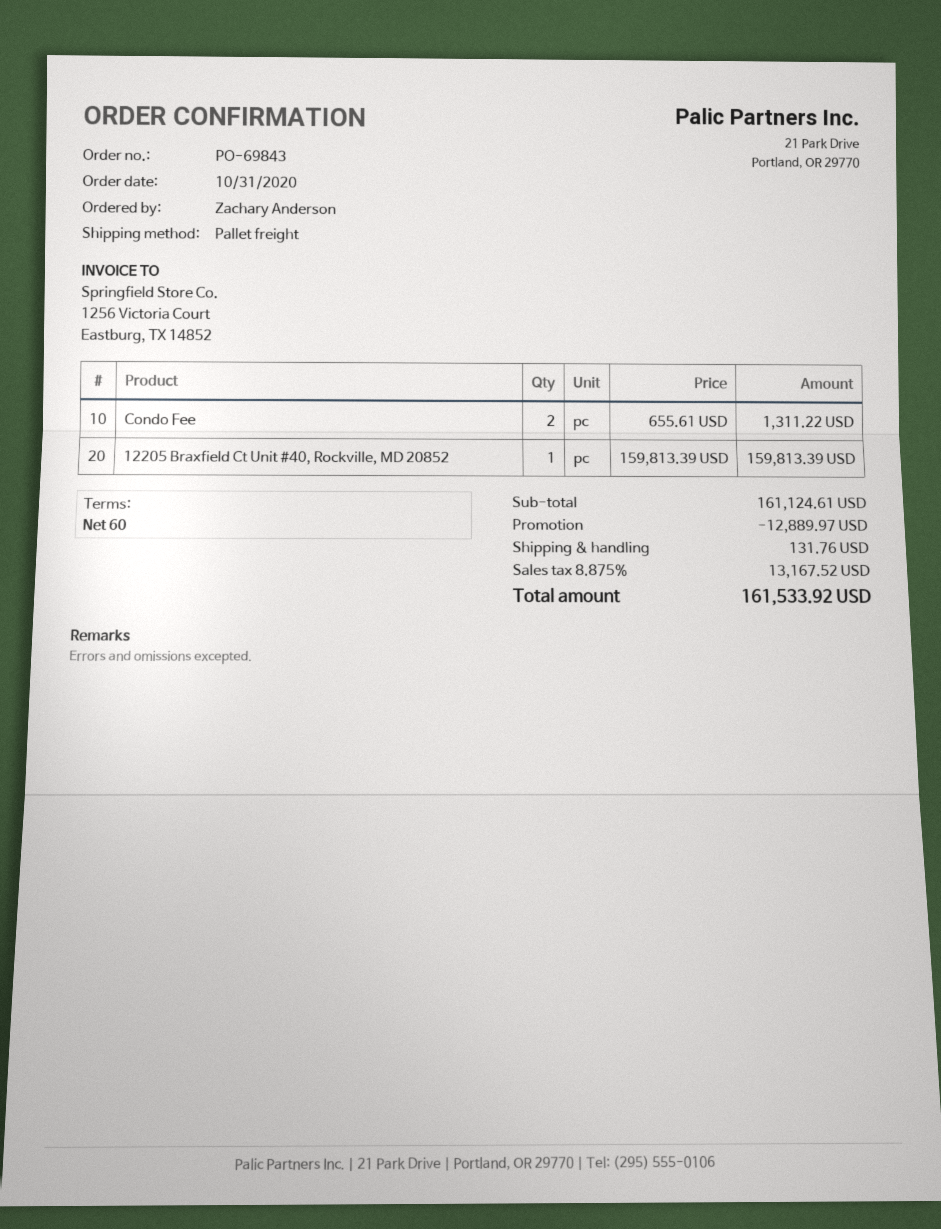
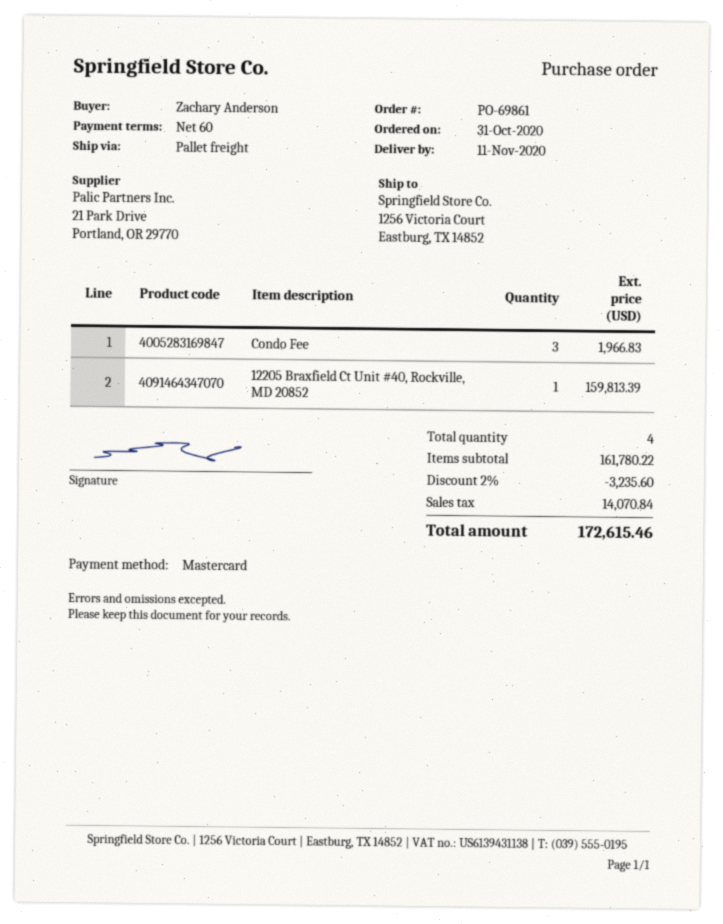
order number: PO-69843 -> PO-69861
Condo Fee: 2 for 1311.22 -> 3 for 1966.83
subtotal: 161124.61 -> 161780.22
discount: 12889.97 -> 3235.60
shipping: 131.76 -> none
tax: 13167.52 -> 14070.84
total: 161533.92 -> 172615.46

